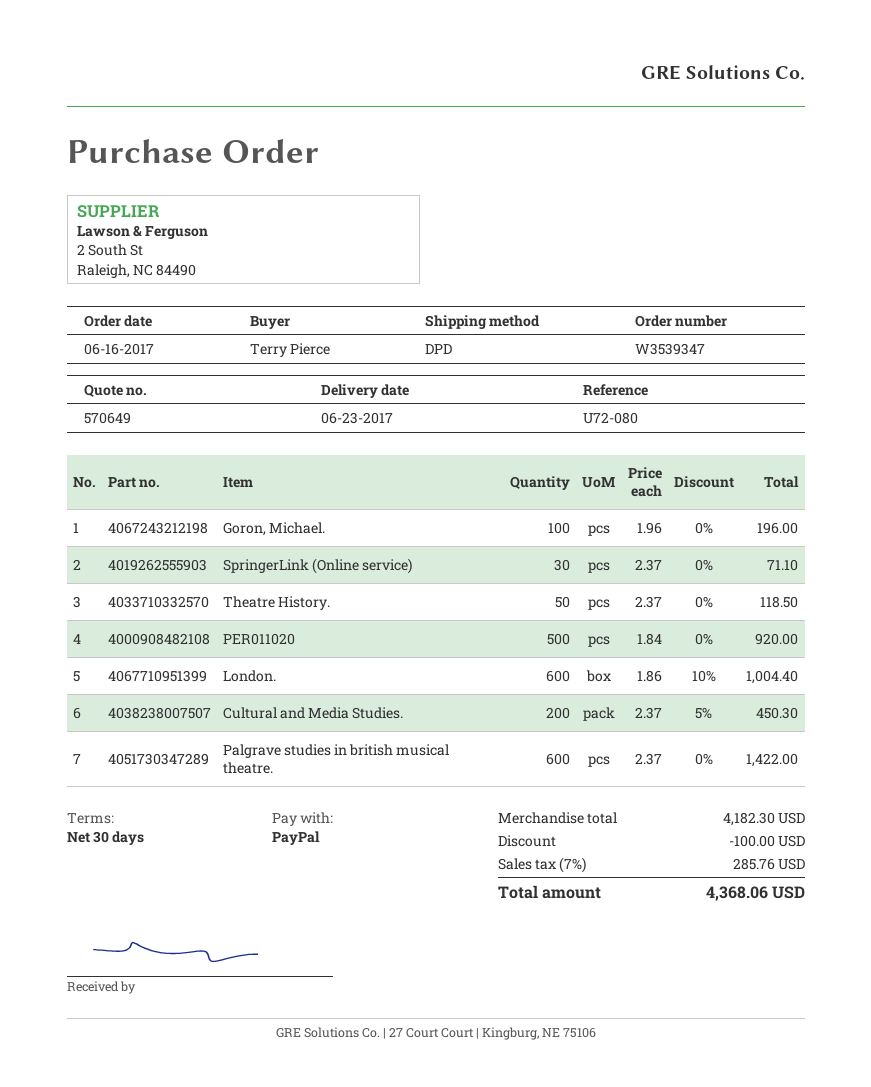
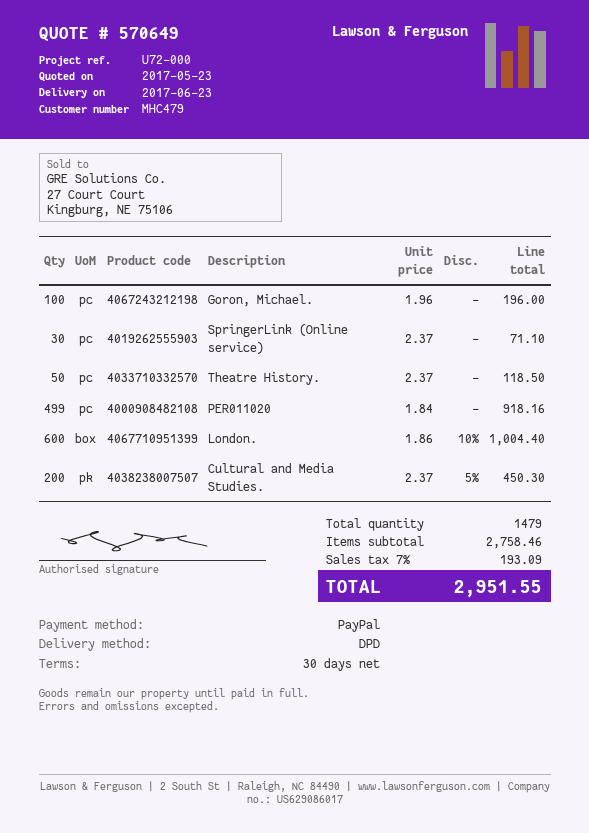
reference: U72-080 -> U72-000
PER011020: 500 x 1.84 = 920.00 -> 499 x 1.84 = 918.16
Palgrave studies in british musical theatre.: 600 x 2.37 = 1422.00 -> none
subtotal: 4182.30 -> 2758.46
discount: 100.00 -> none
tax: 7% = 285.76 -> 7% = 193.09
total: 4368.06 -> 2951.55

